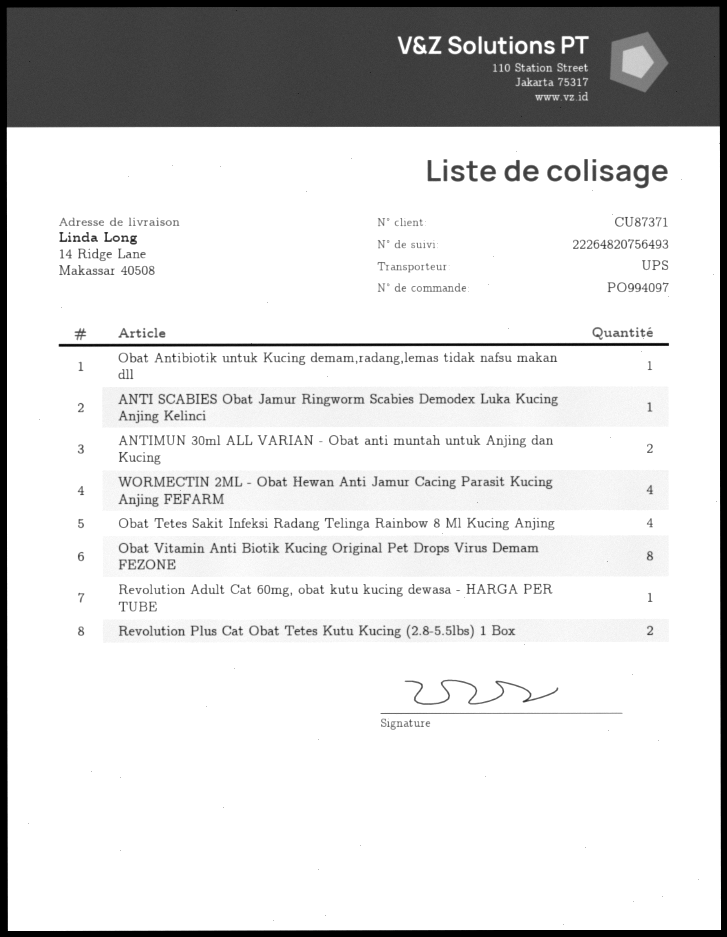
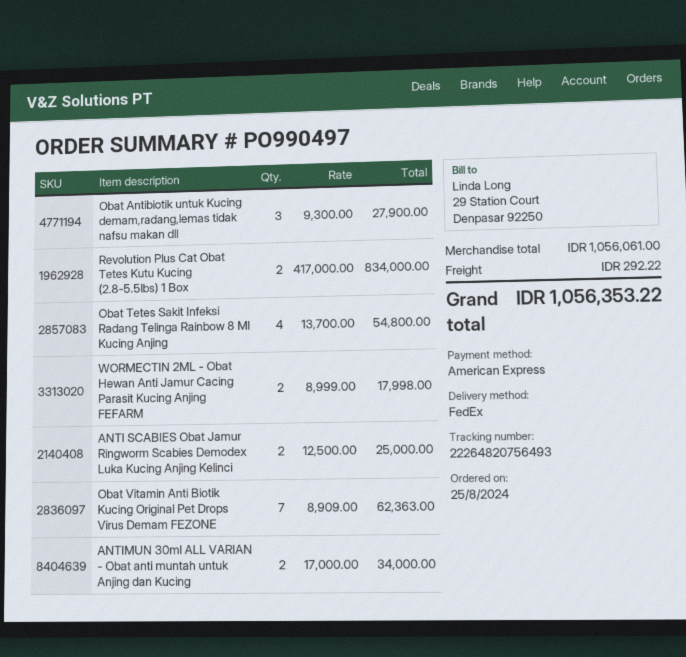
order number: PO994097 -> PO990497
shipping method: UPS -> FedEx
Obat Antibiotik untuk Kucing demam,radang,lemas tidak nafsu makan dll: 1 -> 3
ANTI SCABIES Obat Jamur Ringworm Scabies Demodex Luka Kucing Anjing Kelinci: 1 -> 2
WORMECTIN 2ML - Obat Hewan Anti Jamur Cacing Parasit Kucing Anjing FEFARM: 4 -> 2
Obat Vitamin Anti Biotik Kucing Original Pet Drops Virus Demam FEZONE: 8 -> 7
Revolution Adult Cat 60mg, obat kutu kucing dewasa - HARGA PER TUBE: 1 -> none

